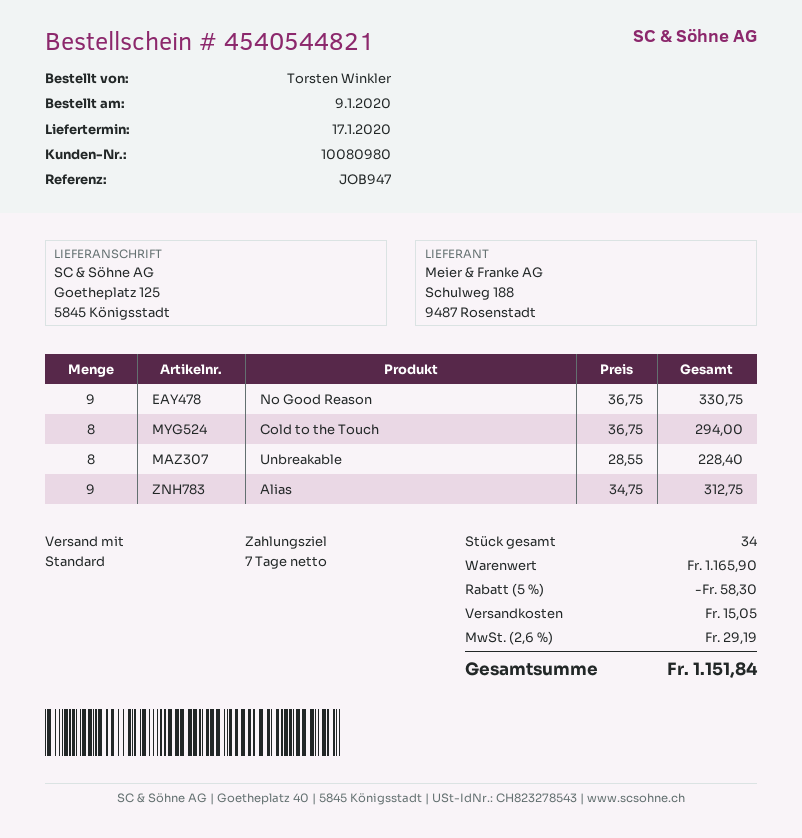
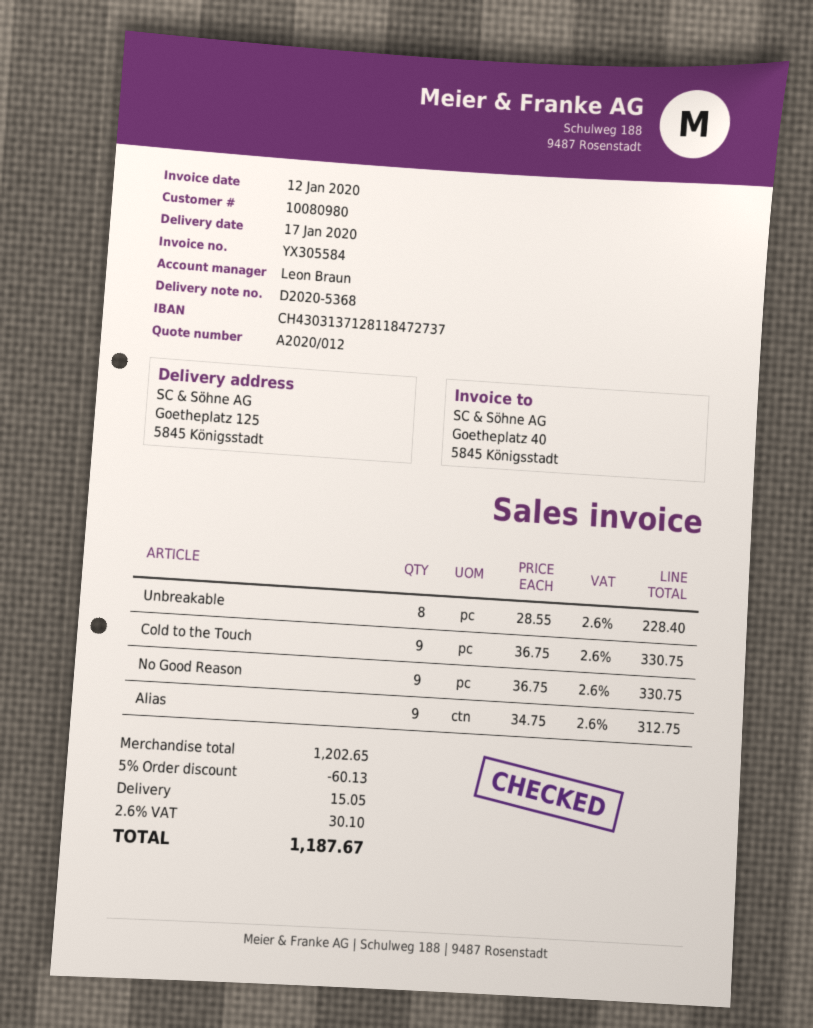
Cold to the Touch: 8 x 36.75 = 294.00 -> 9 x 36.75 = 330.75
subtotal: 1165.90 -> 1202.65
discount: 5% = 58.30 -> 5% = 60.13
tax: 2.6% = 29.19 -> 2.6% = 30.10
total: 1151.84 -> 1187.67

